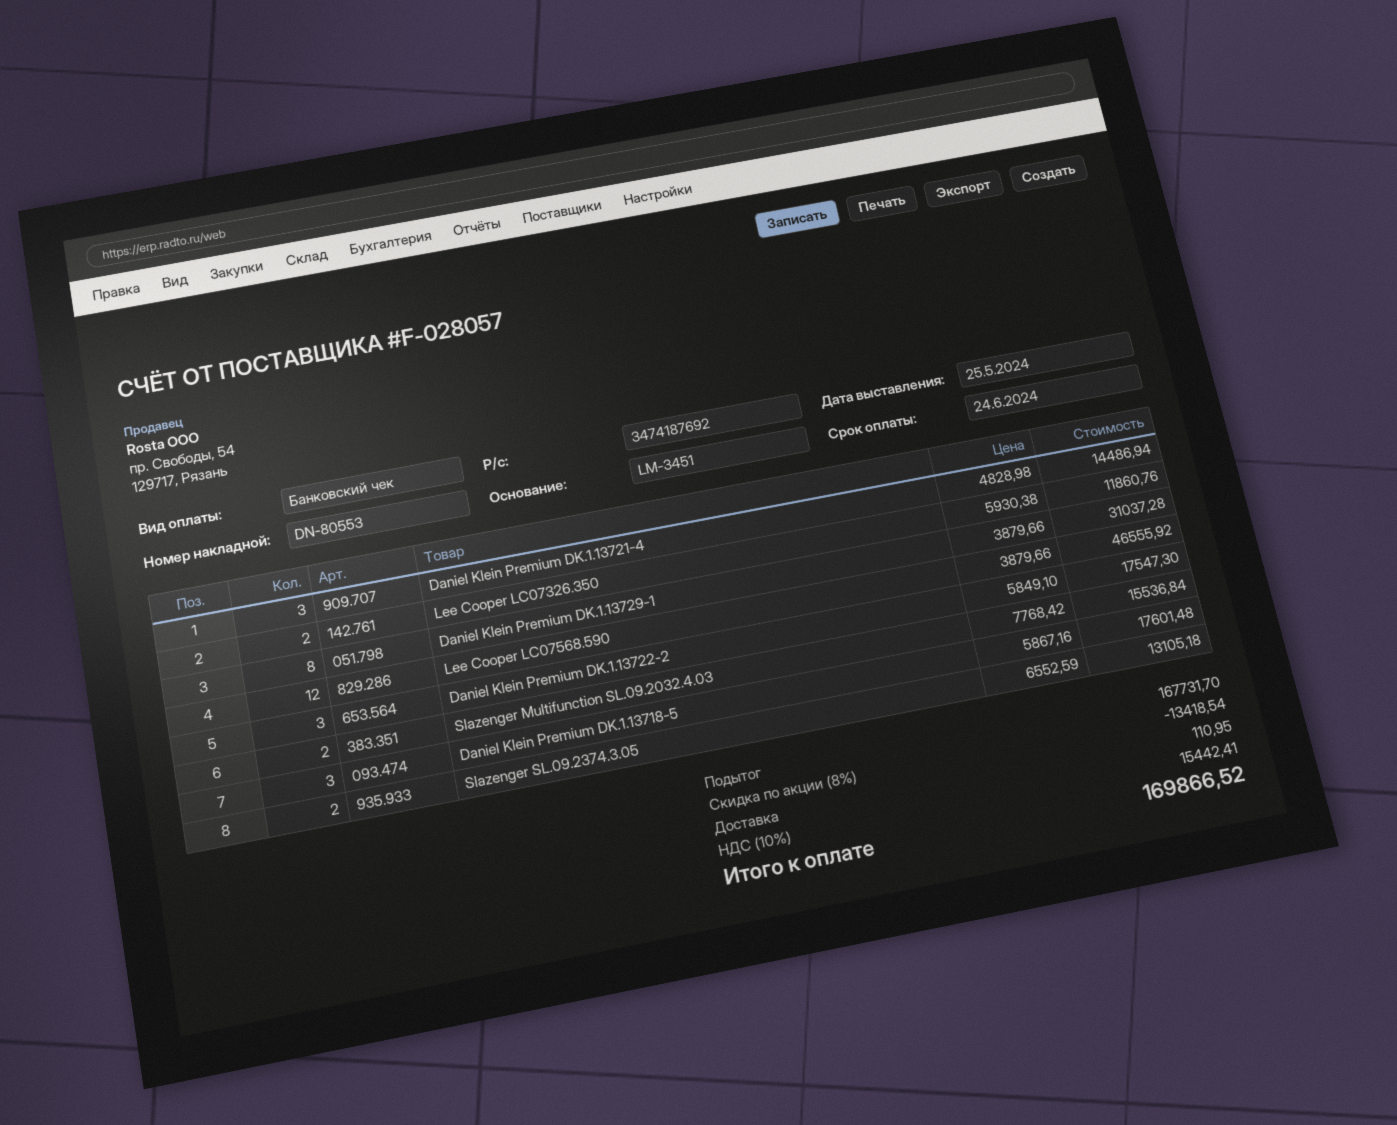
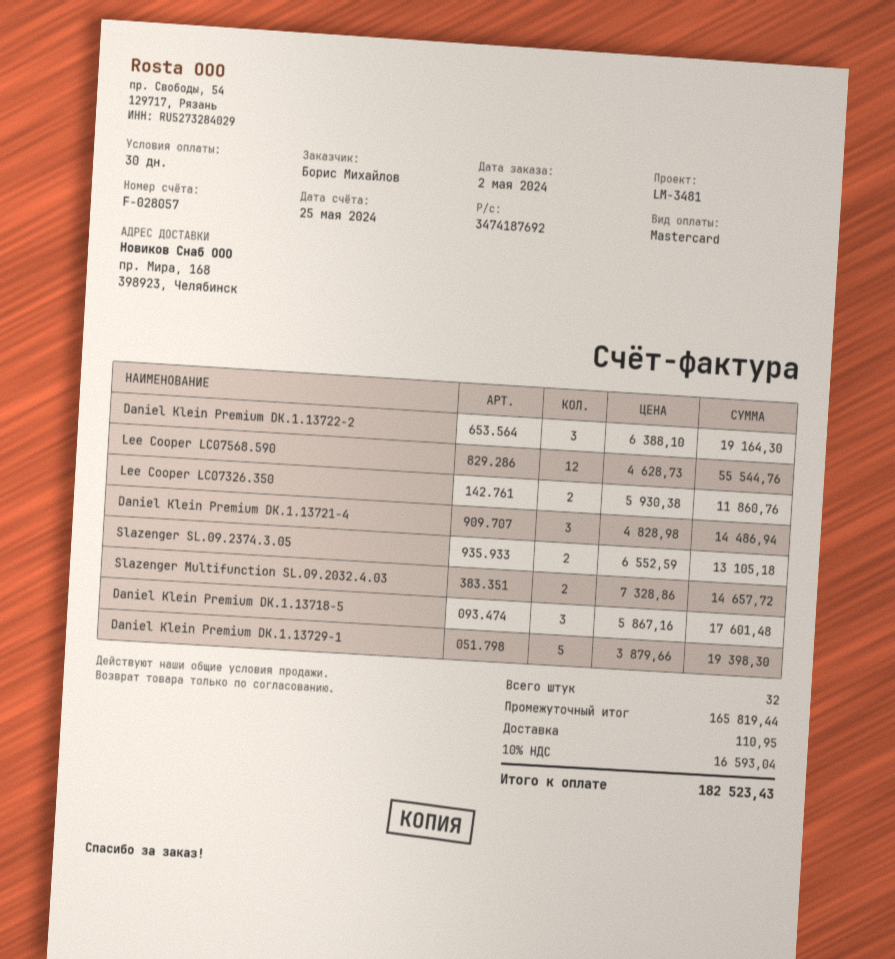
reference: LM-3451 -> LM-3481
payment method: cheque -> Mastercard
Daniel Klein Premium DK.1.13729-1: 8 x 3879.66 = 31037.28 -> 5 x 3879.66 = 19398.30
Lee Cooper LC07568.590: 12 x 3879.66 = 46555.92 -> 12 x 4628.73 = 55544.76
Daniel Klein Premium DK.1.13722-2: 3 x 5849.10 = 17547.30 -> 3 x 6388.10 = 19164.30
Slazenger Multifunction SL.09.2032.4.03: 2 x 7768.42 = 15536.84 -> 2 x 7328.86 = 14657.72
subtotal: 167731.70 -> 165819.44
discount: 8% = 13418.54 -> none
tax: 10% = 15442.41 -> 10% = 16593.04
total: 169866.52 -> 182523.43

